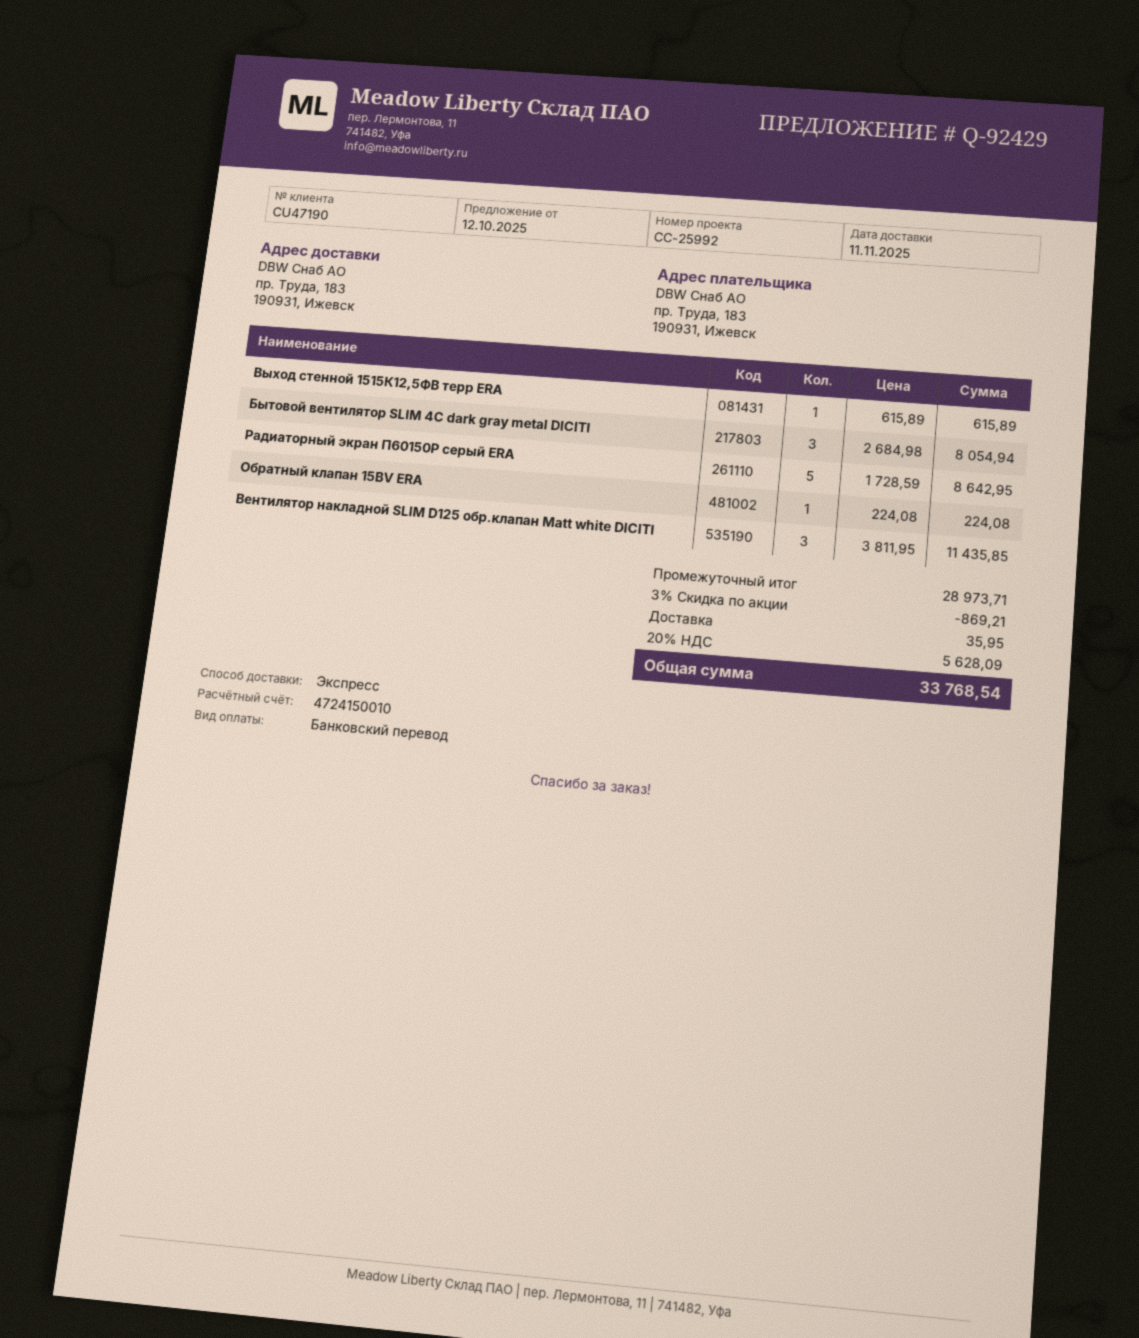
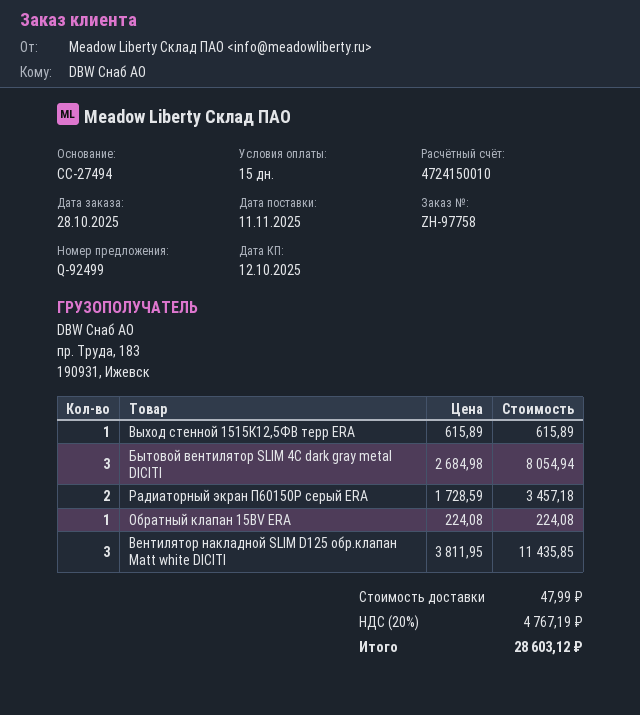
quote number: Q-92429 -> Q-92499
reference: CC-25992 -> CC-27494
Радиаторный экран П60150Р серый ERA: 5 x 1728.59 = 8642.95 -> 2 x 1728.59 = 3457.18
discount: 3% = 869.21 -> none
shipping: 35.95 -> 47.99
tax: 20% = 5628.09 -> 20% = 4767.19
total: 33768.54 -> 28603.12

